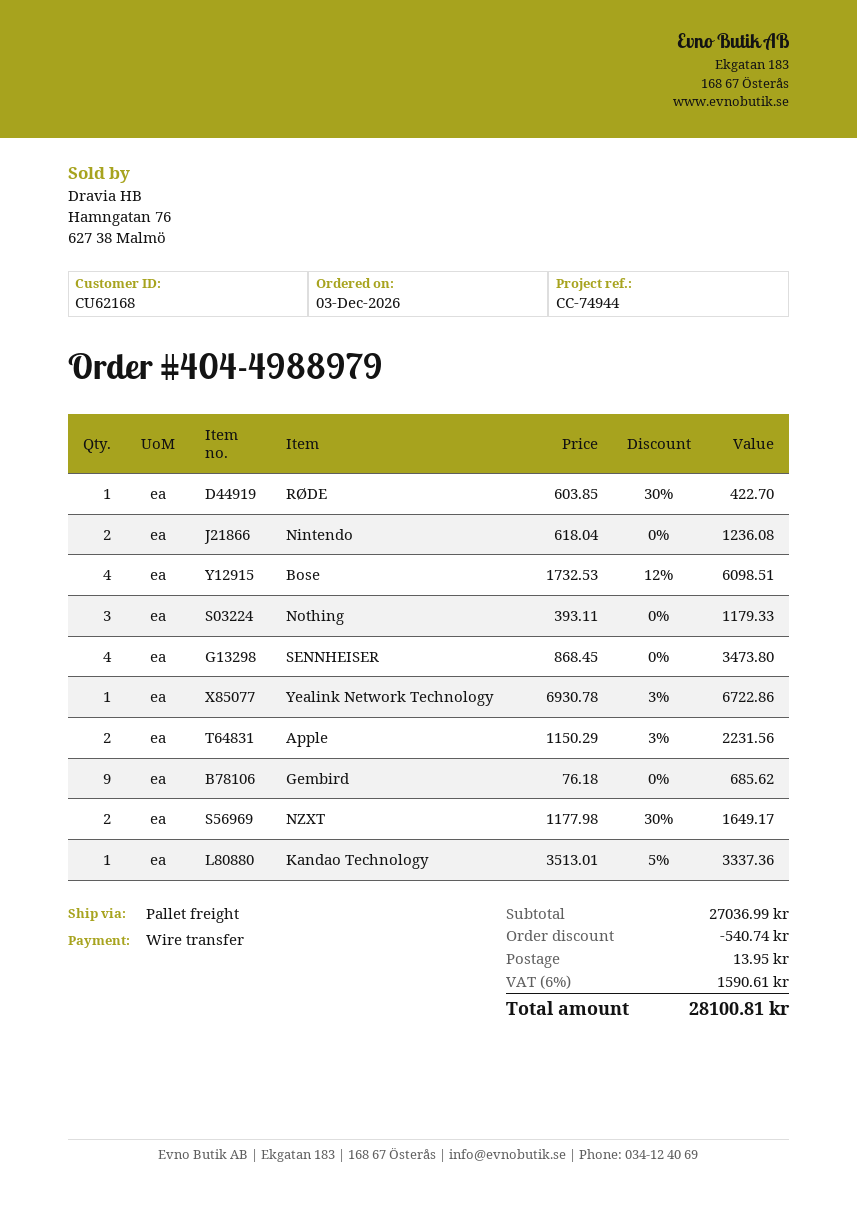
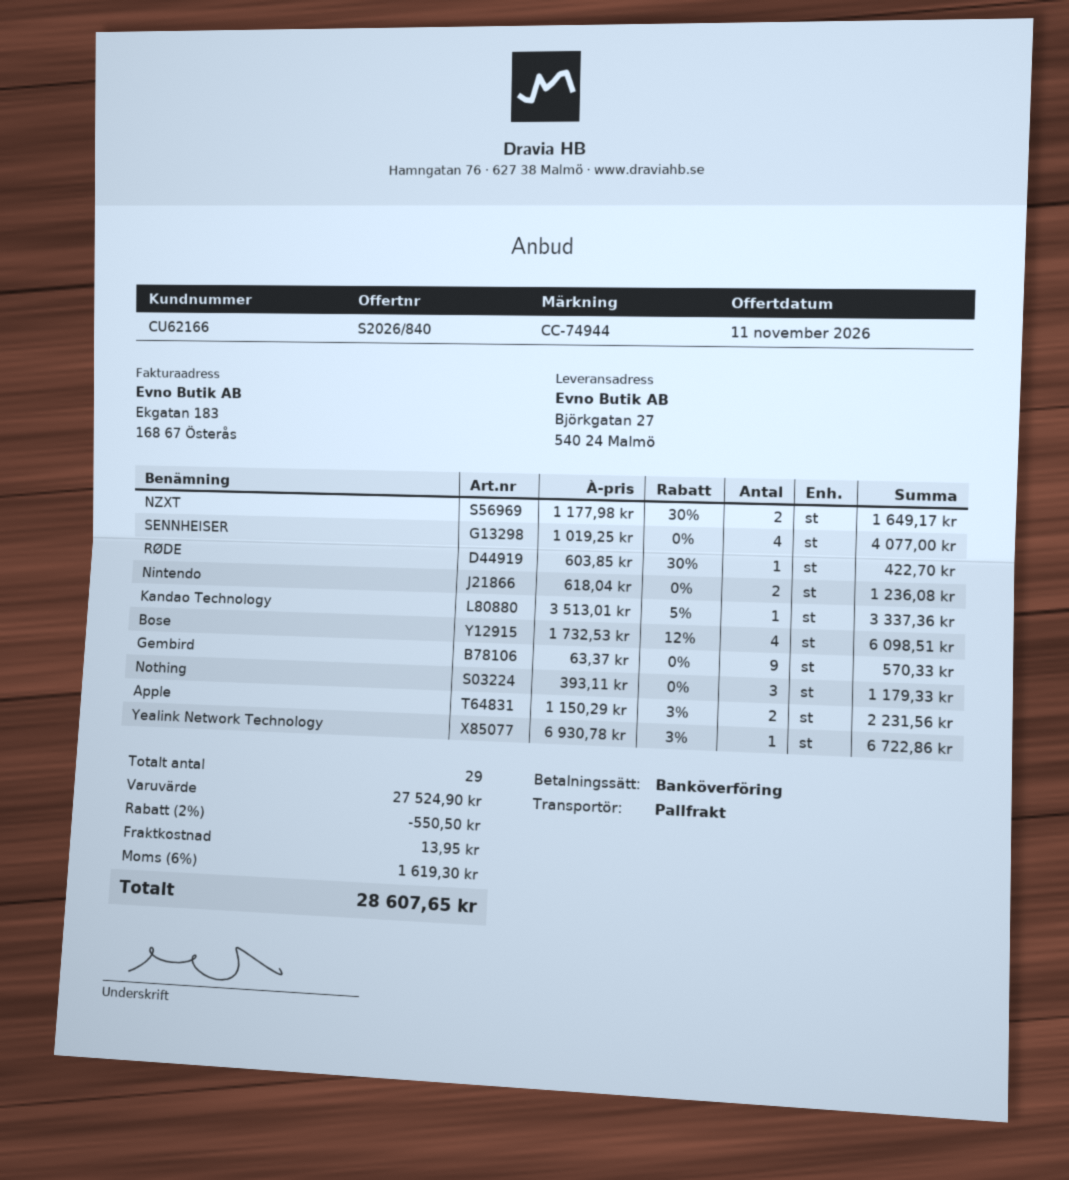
customer number: CU62168 -> CU62166
SENNHEISER: 4 x 868.45 = 3473.80 -> 4 x 1019.25 = 4077.00
Gembird: 9 x 76.18 = 685.62 -> 9 x 63.37 = 570.33
subtotal: 27036.99 -> 27524.90
discount: 540.74 -> 550.50
tax: 6% = 1590.61 -> 6% = 1619.30
total: 28100.81 -> 28607.65

